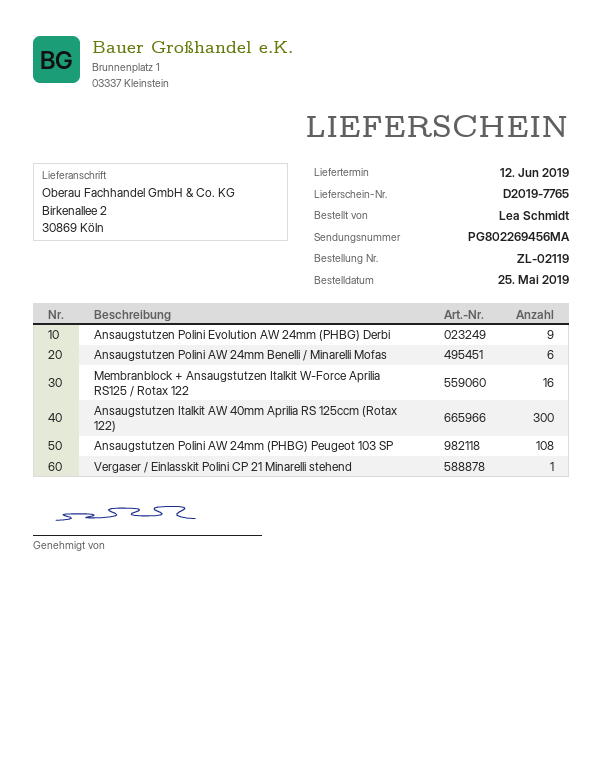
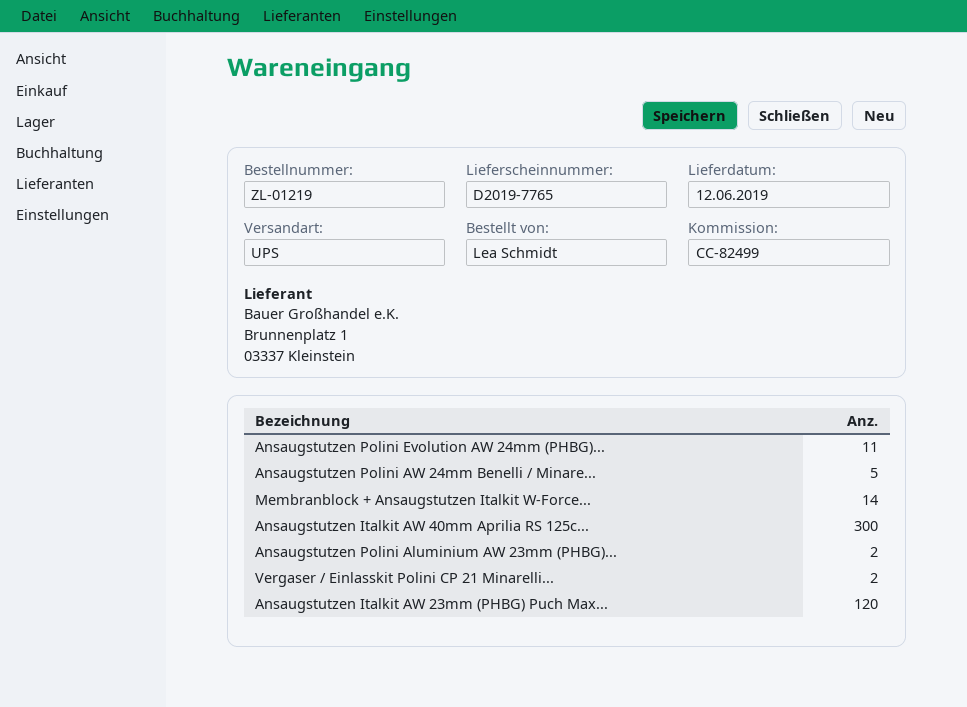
order number: ZL-02119 -> ZL-01219
Ansaugstutzen Polini Evolution AW 24mm (PHBG) Derbi: 9 -> 11
Ansaugstutzen Polini AW 24mm Benelli / Minarelli Mofas: 6 -> 5
Membranblock + Ansaugstutzen Italkit W-Force Aprilia RS125 / Rotax 122: 16 -> 14
Ansaugstutzen Polini AW 24mm (PHBG) Peugeot 103 SP: 108 -> none
Vergaser / Einlasskit Polini CP 21 Minarelli stehend: 1 -> 2
Ansaugstutzen Polini Aluminium AW 23mm (PHBG)...: none -> 2
Ansaugstutzen Italkit AW 23mm (PHBG) Puch Max...: none -> 120

